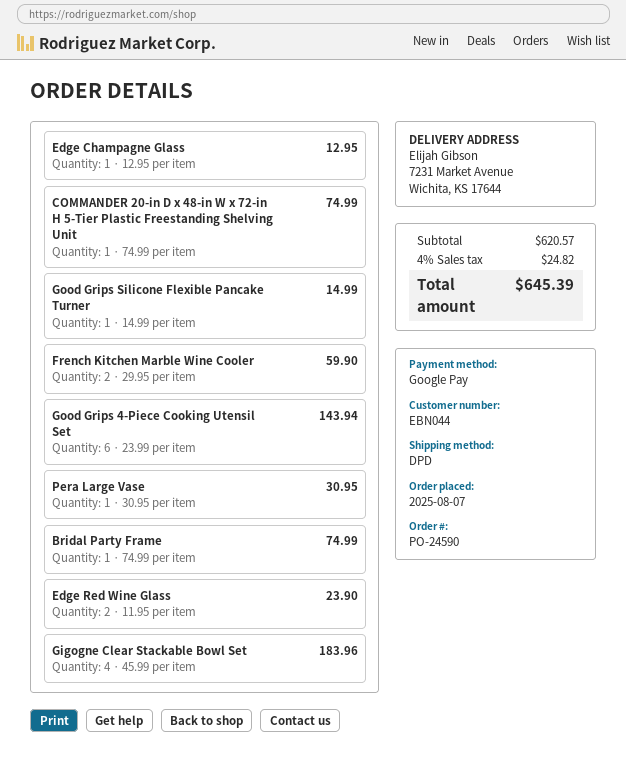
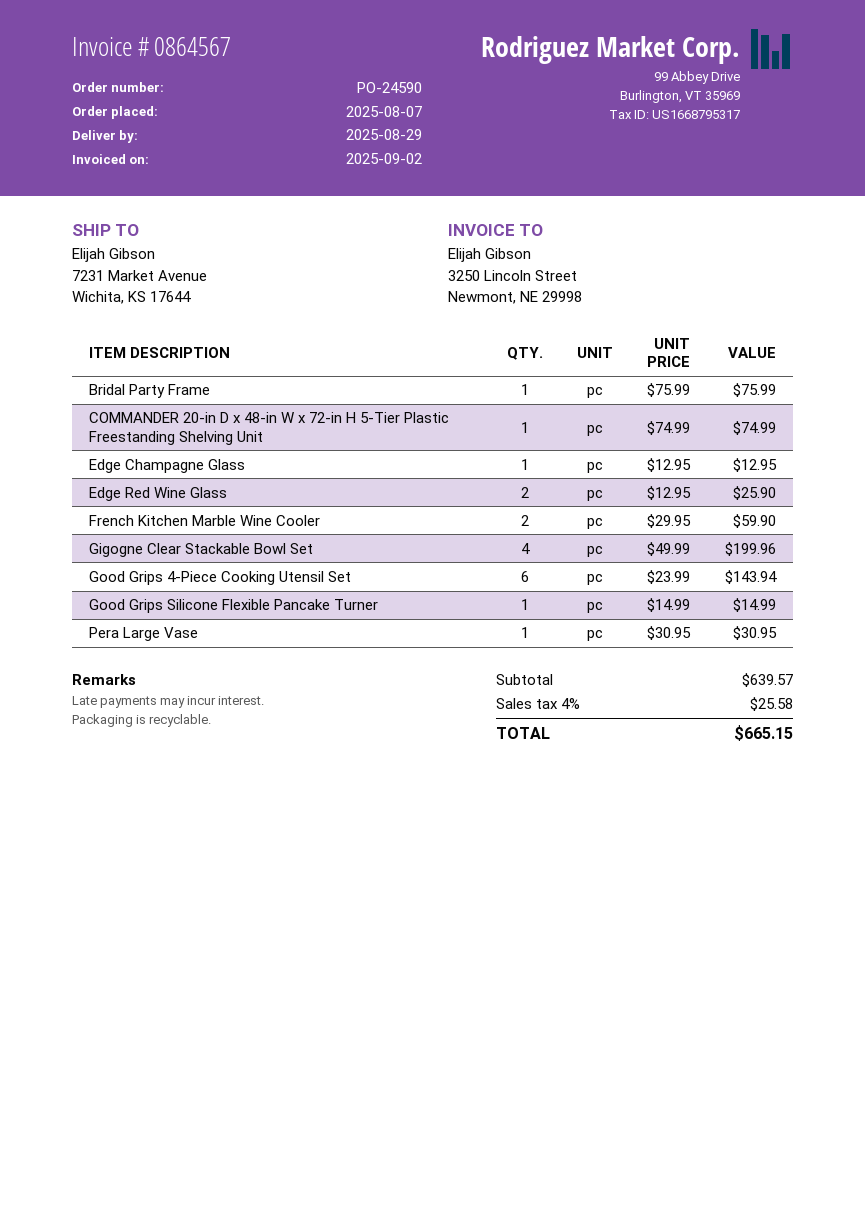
Bridal Party Frame: 1 x 74.99 = 74.99 -> 1 x 75.99 = 75.99
Edge Red Wine Glass: 2 x 11.95 = 23.90 -> 2 x 12.95 = 25.90
Gigogne Clear Stackable Bowl Set: 4 x 45.99 = 183.96 -> 4 x 49.99 = 199.96
subtotal: 620.57 -> 639.57
tax: 4% = 24.82 -> 4% = 25.58
total: 645.39 -> 665.15

